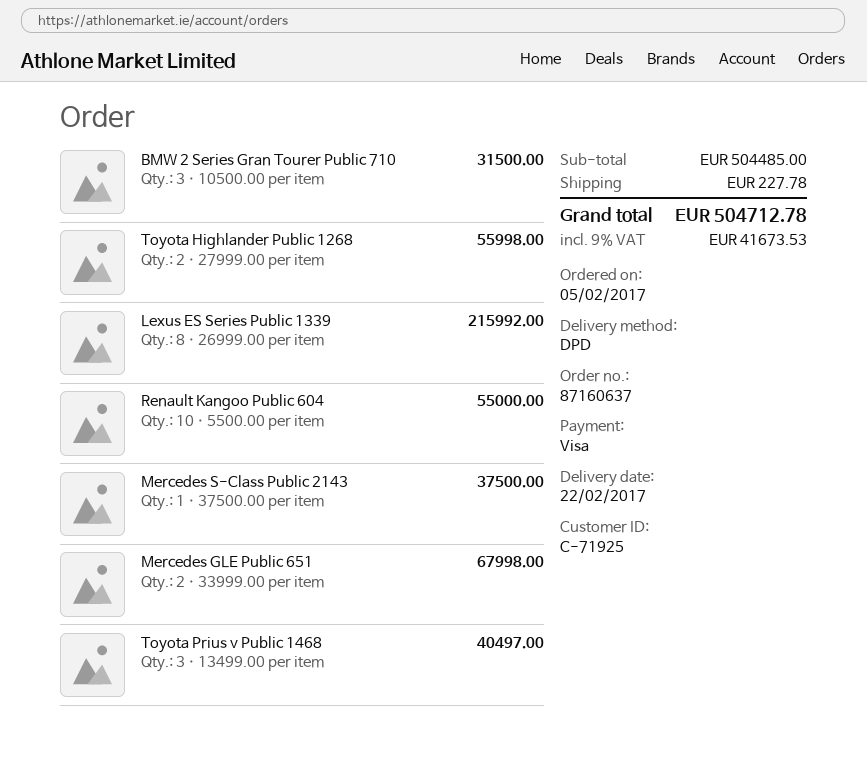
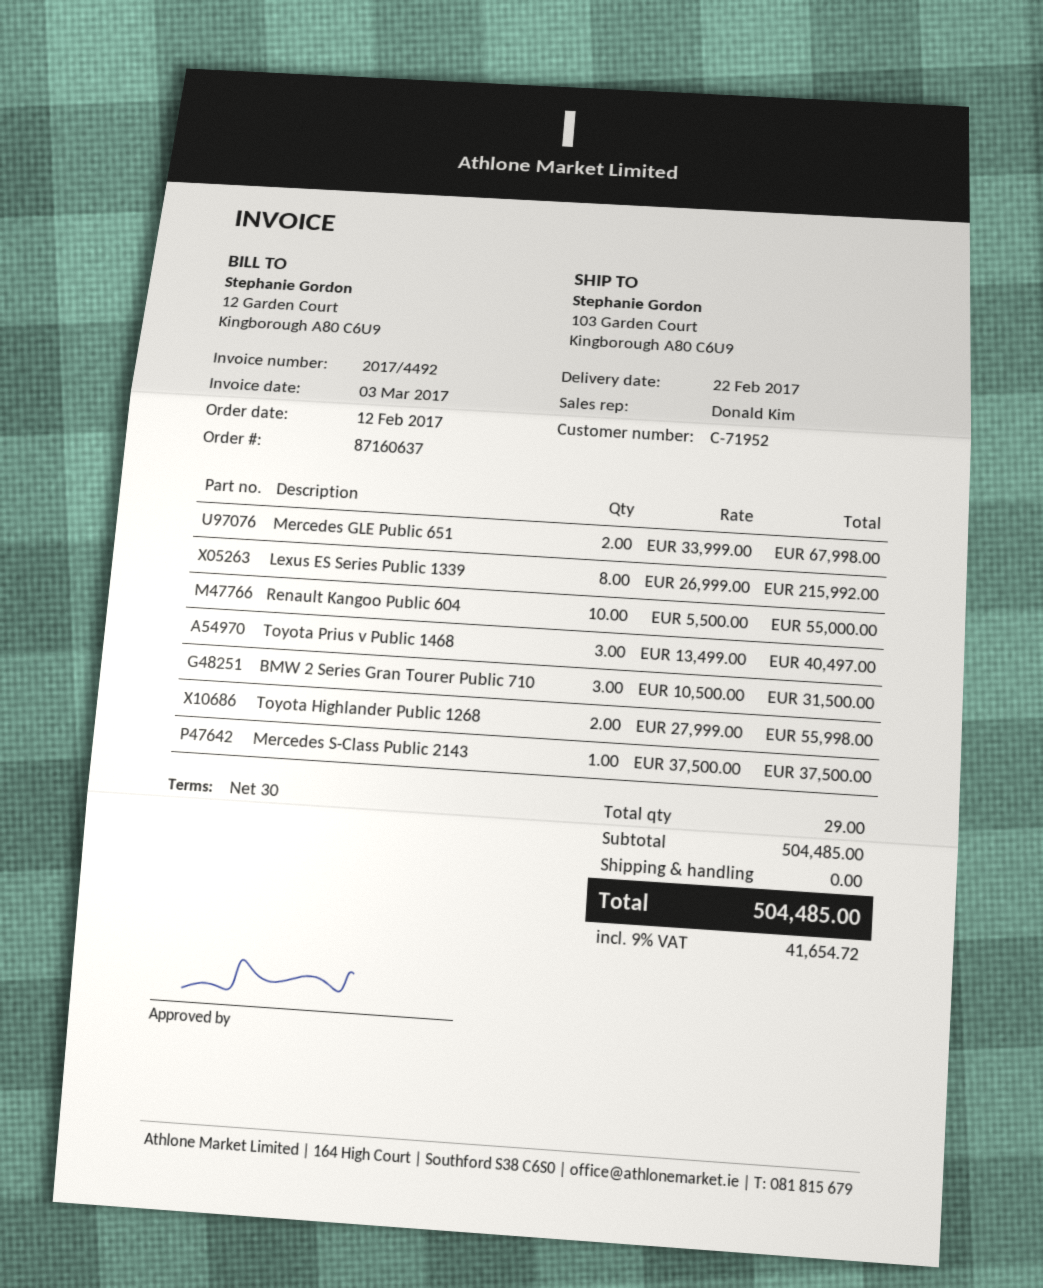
order date: 2017-02-05 -> 2017-02-12
customer number: C-71925 -> C-71952
shipping: 227.78 -> 0.00
tax: 9% = 41673.53 -> 9% = 41654.72
total: 504712.78 -> 504485.00

